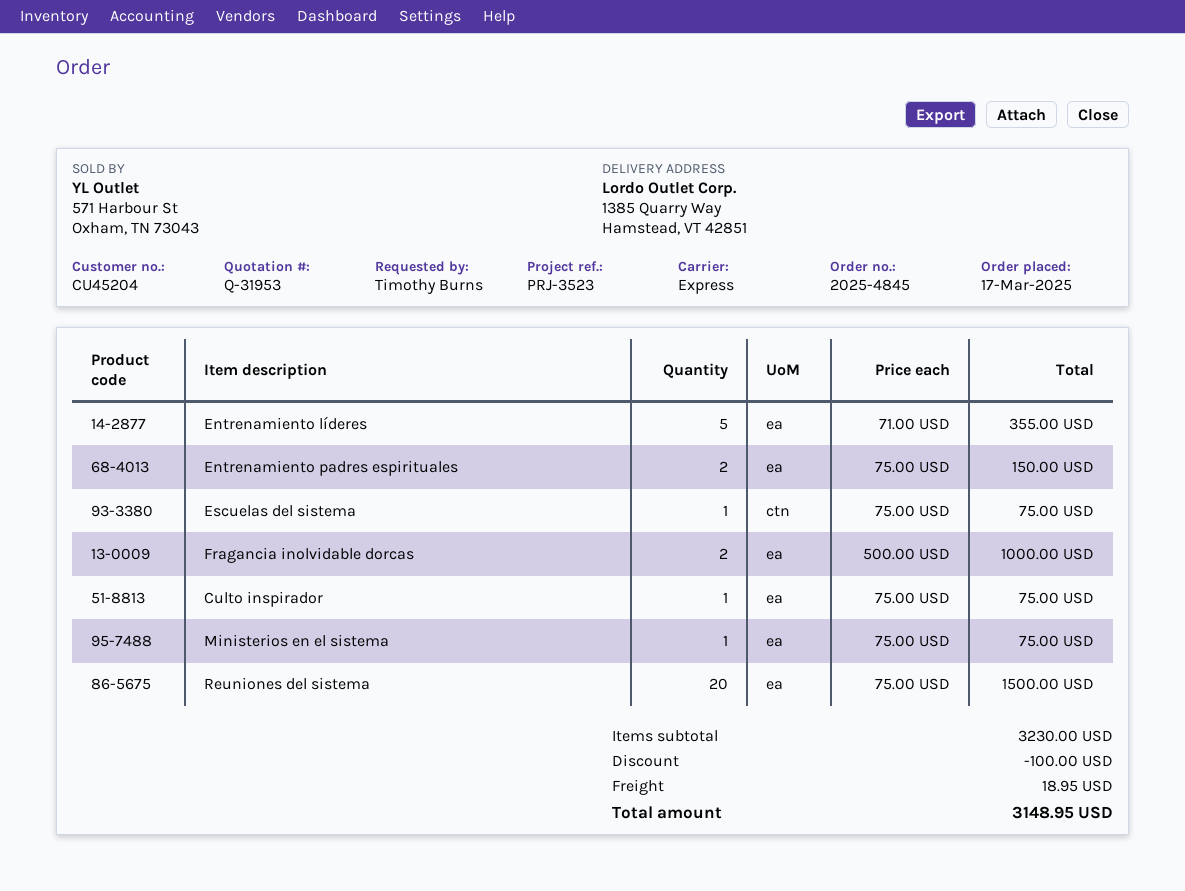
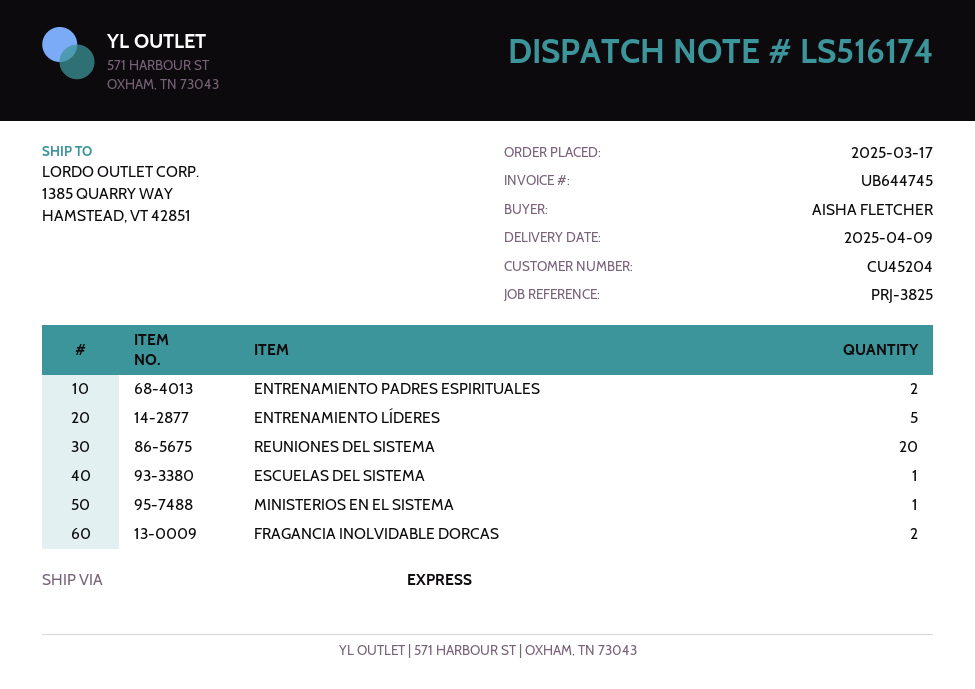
reference: PRJ-3523 -> PRJ-3825
ordered by: Timothy Burns -> AISHA FLETCHER
Culto inspirador: 1 -> none

